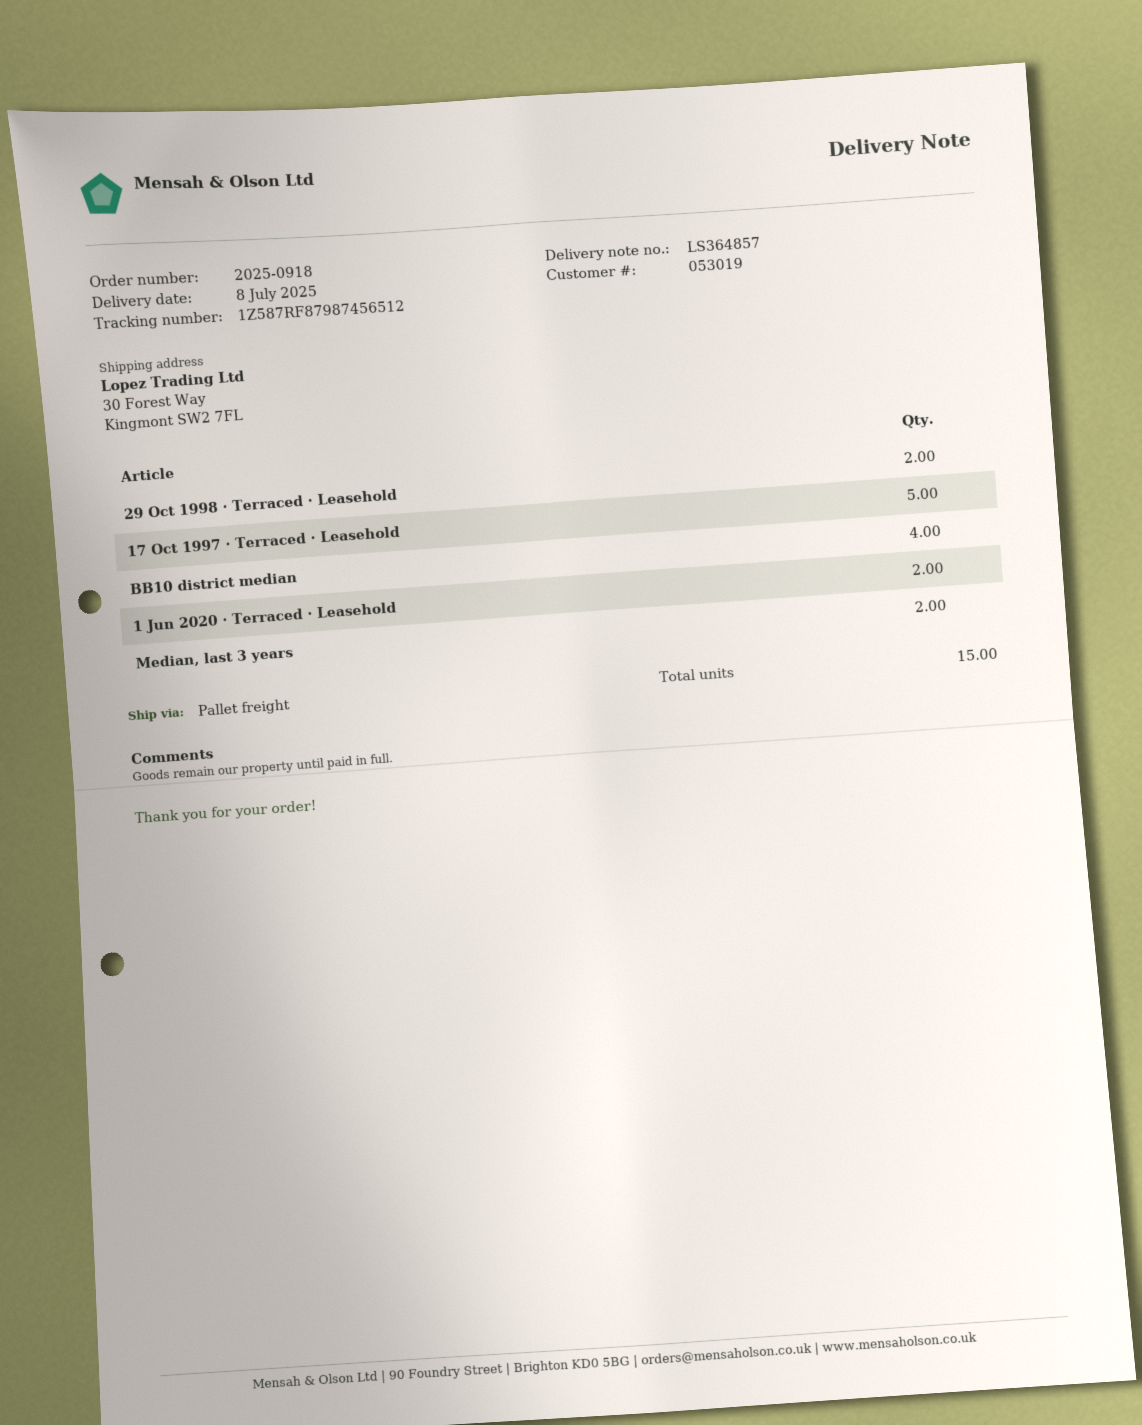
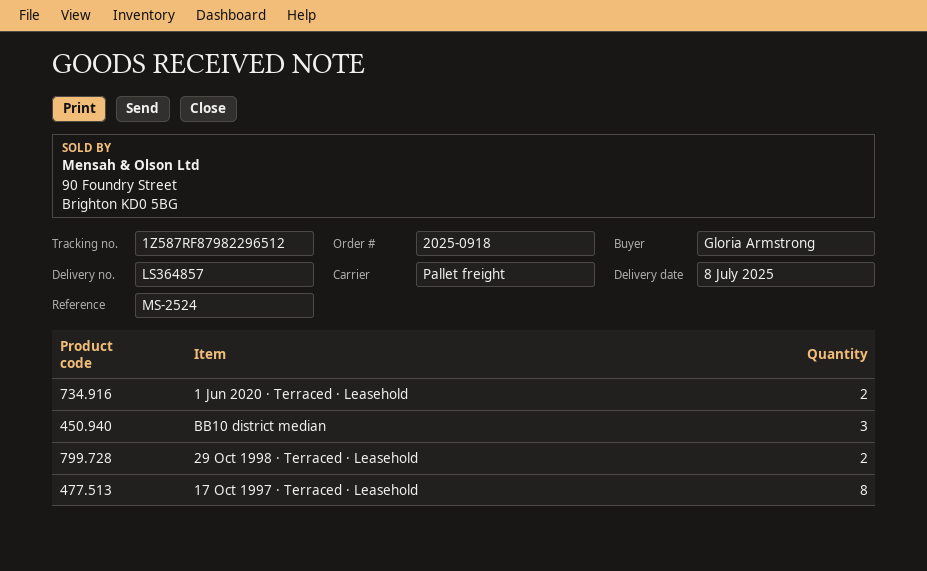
tracking number: 1Z587RF87987456512 -> 1Z587RF87982296512
17 Oct 1997 · Terraced · Leasehold: 5 -> 8
BB10 district median: 4 -> 3
Median, last 3 years: 2 -> none

